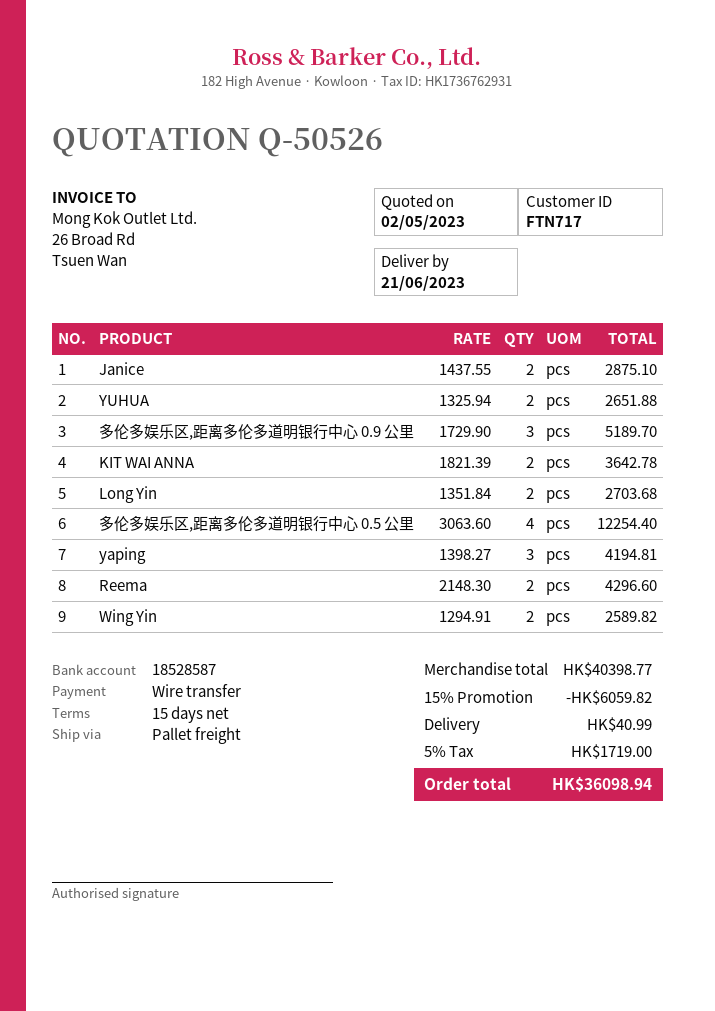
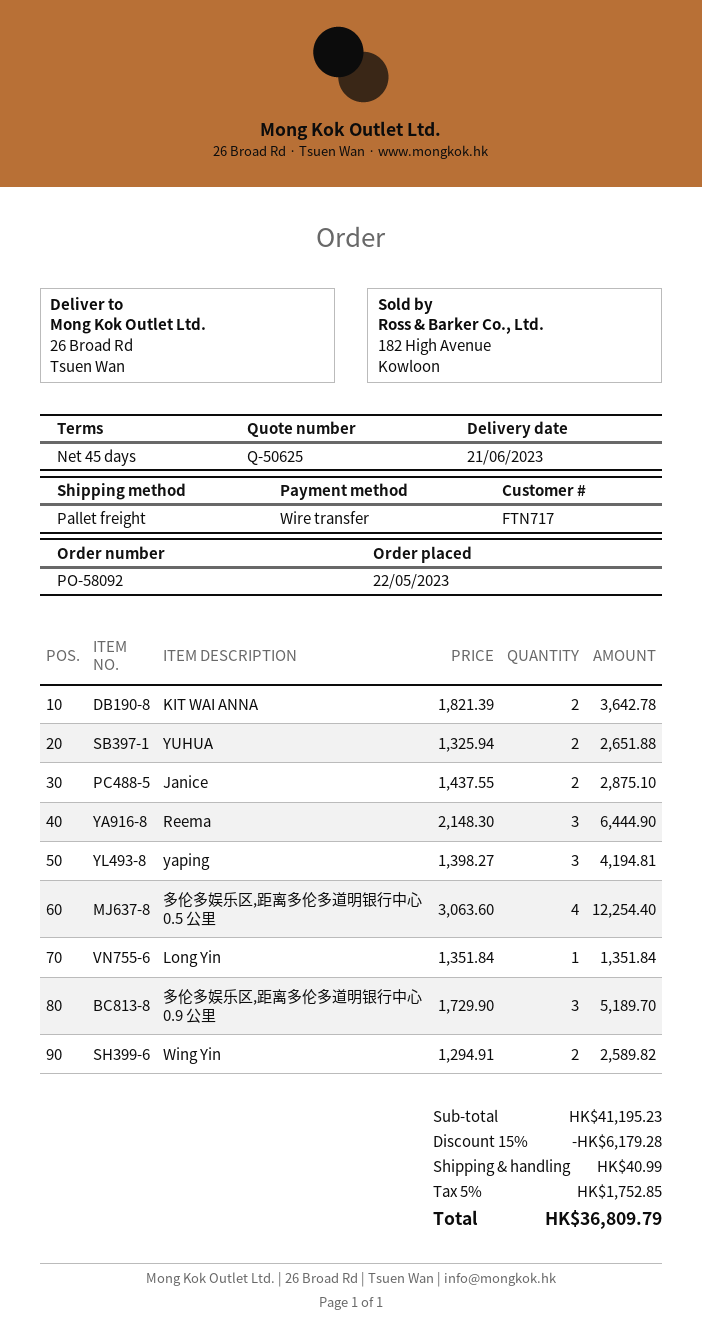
quote number: Q-50526 -> Q-50625
payment terms: 15 days -> 45 days
Long Yin: 2 x 1351.84 = 2703.68 -> 1 x 1351.84 = 1351.84
Reema: 2 x 2148.30 = 4296.60 -> 3 x 2148.30 = 6444.90
subtotal: 40398.77 -> 41195.23
discount: 15% = 6059.82 -> 15% = 6179.28
tax: 5% = 1719.00 -> 5% = 1752.85
total: 36098.94 -> 36809.79

